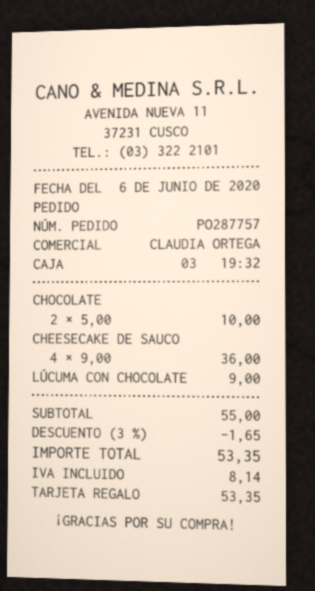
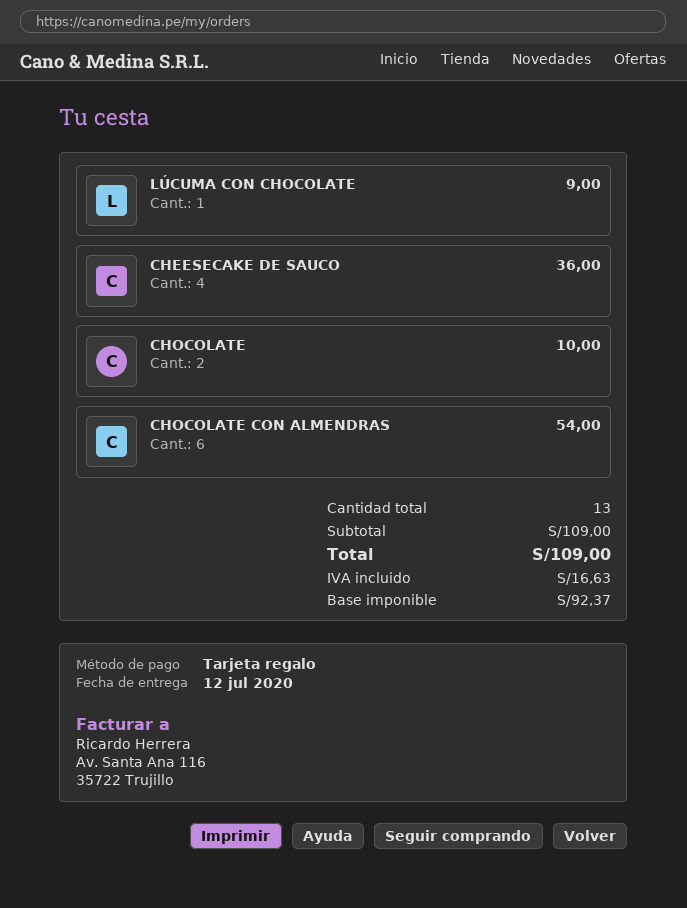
CHOCOLATE CON ALMENDRAS: none -> 6 for 54.00
subtotal: 55.00 -> 109.00
discount: 3% = 1.65 -> none
tax: 8.14 -> 16.63
total: 53.35 -> 109.00

